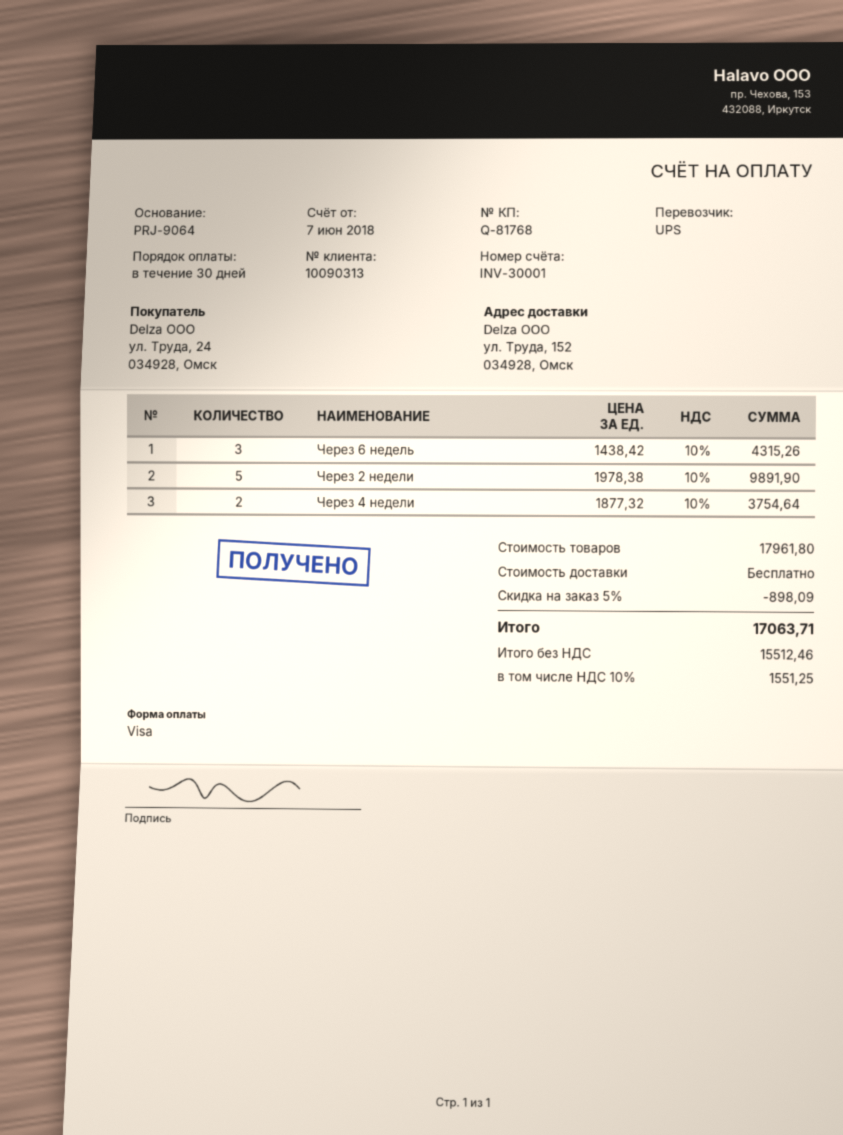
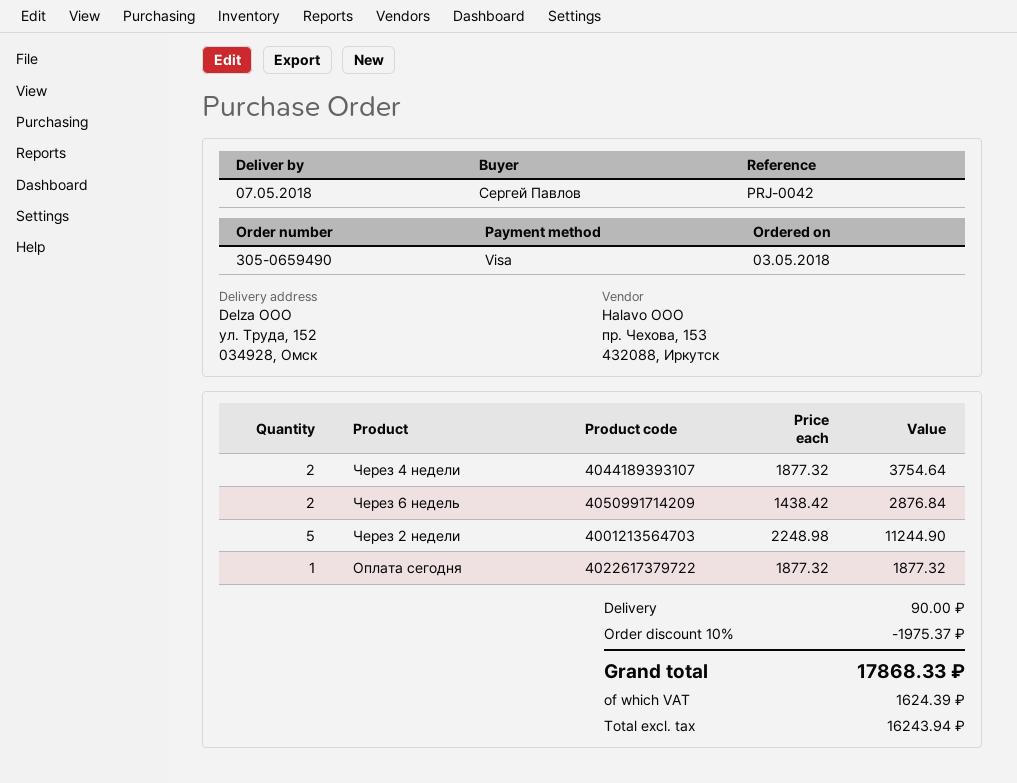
reference: PRJ-9064 -> PRJ-0042
Через 6 недель: 3 x 1438.42 = 4315.26 -> 2 x 1438.42 = 2876.84
Через 2 недели: 5 x 1978.38 = 9891.90 -> 5 x 2248.98 = 11244.90
Оплата сегодня: none -> 1 x 1877.32 = 1877.32
discount: 5% = 898.09 -> 10% = 1975.37
shipping: 0.00 -> 90.00
net: 15512.46 -> 16243.94
tax: 1551.25 -> 1624.39
total: 17063.71 -> 17868.33

